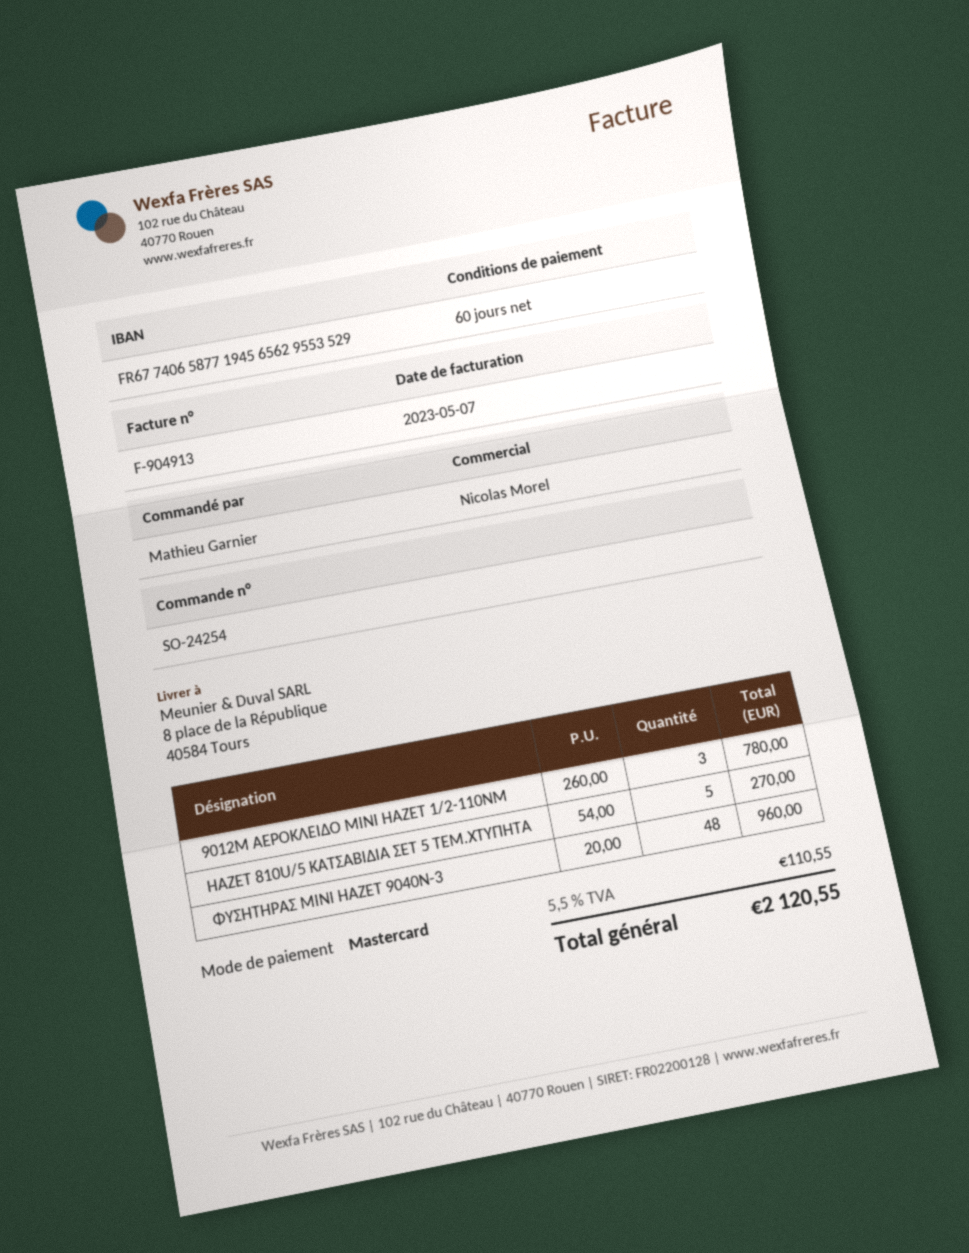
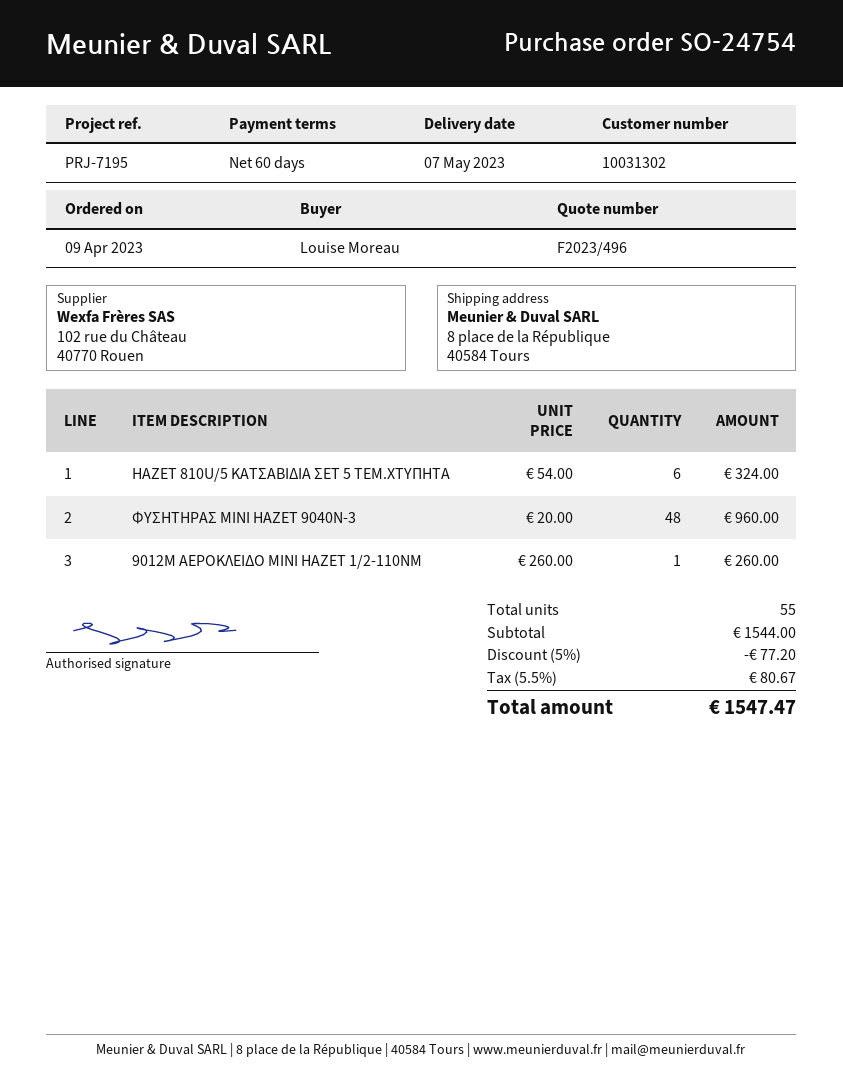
order number: SO-24254 -> SO-24754
ordered by: Mathieu Garnier -> Louise Moreau
9012Μ ΑΕΡΟΚΛΕΙΔΟ ΜΙΝΙ HAZET 1/2-110NM: 3 x 260.00 = 780.00 -> 1 x 260.00 = 260.00
HAZET 810U/5 ΚΑΤΣΑΒΙΔΙΑ ΣΕΤ 5 ΤΕΜ.ΧΤΥΠΗΤΑ: 5 x 54.00 = 270.00 -> 6 x 54.00 = 324.00
discount: none -> 5% = 77.20
tax: 5.5% = 110.55 -> 5.5% = 80.67
total: 2120.55 -> 1547.47

